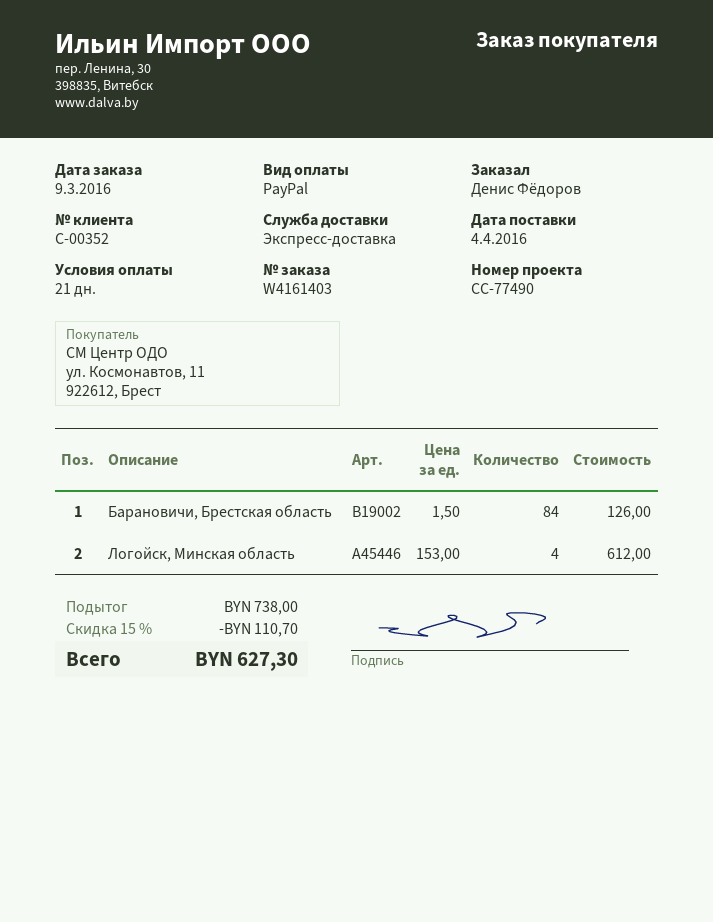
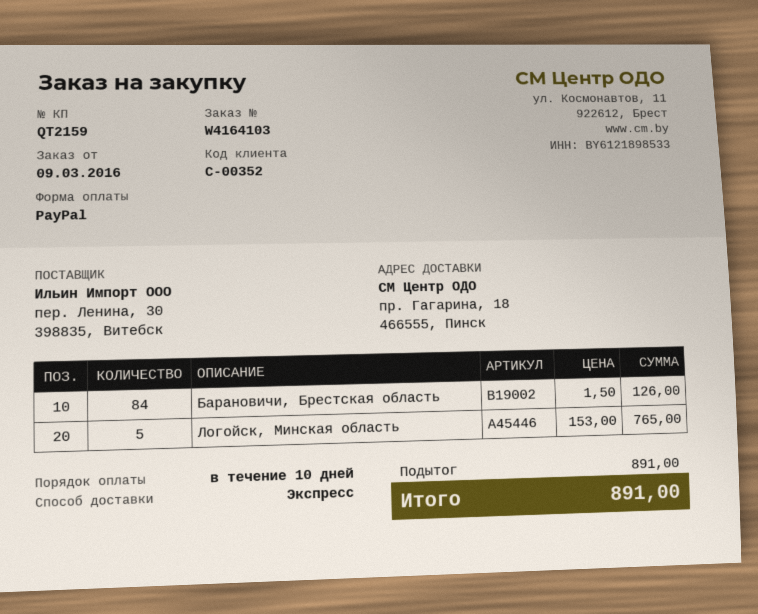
order number: W4161403 -> W4164103
payment terms: 21 days -> 10 days
Логойск, Минская область: 4 x 153.00 = 612.00 -> 5 x 153.00 = 765.00
subtotal: 738.00 -> 891.00
discount: 15% = 110.70 -> none
total: 627.30 -> 891.00

